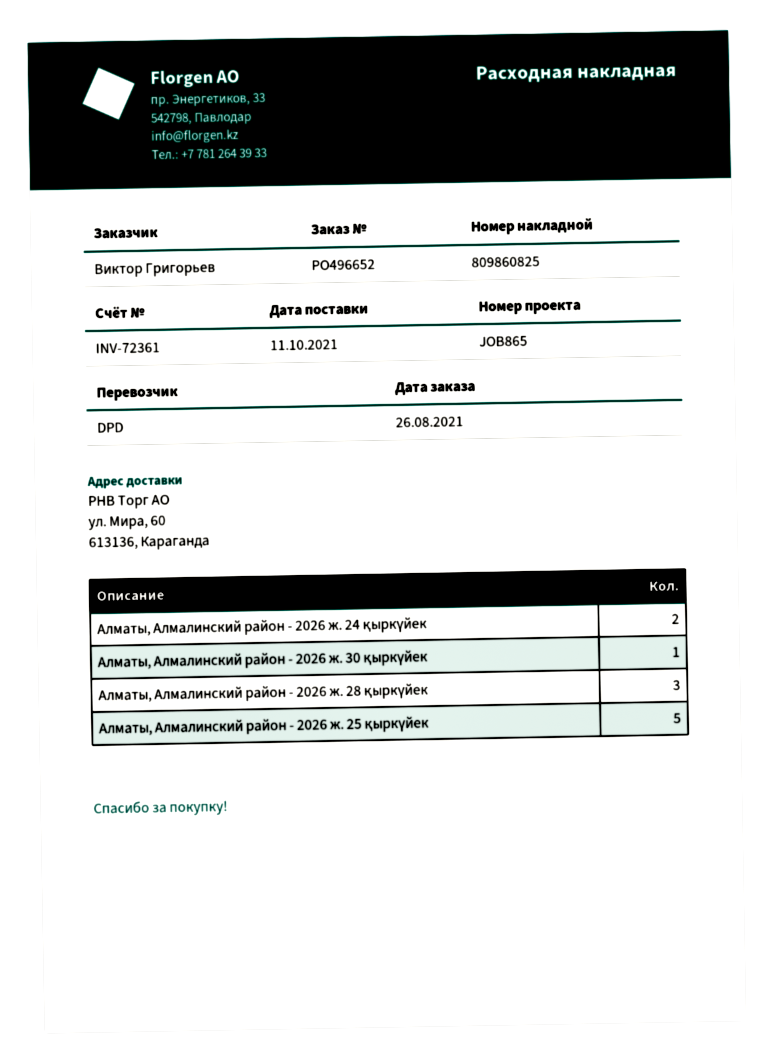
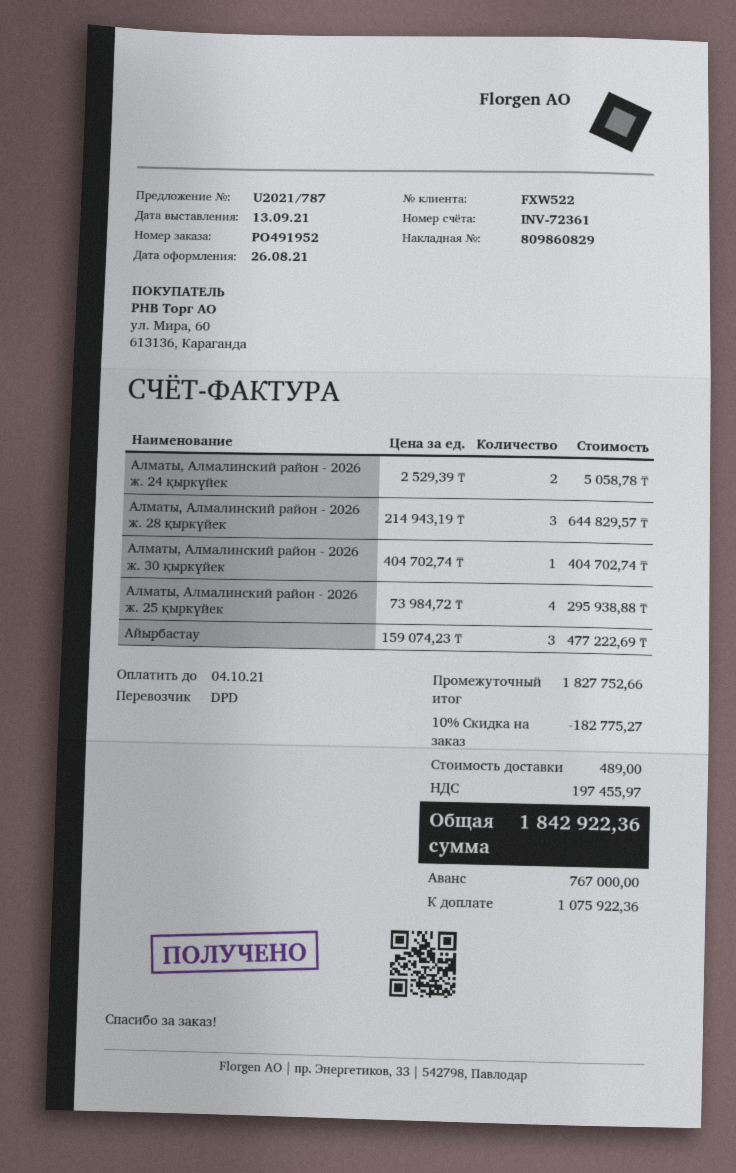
order number: PO496652 -> PO491952
delivery note number: 809860825 -> 809860829
Алматы, Алмалинский район - 2026 ж. 25 қыркүйек: 5 -> 4
Айырбастау: none -> 3

